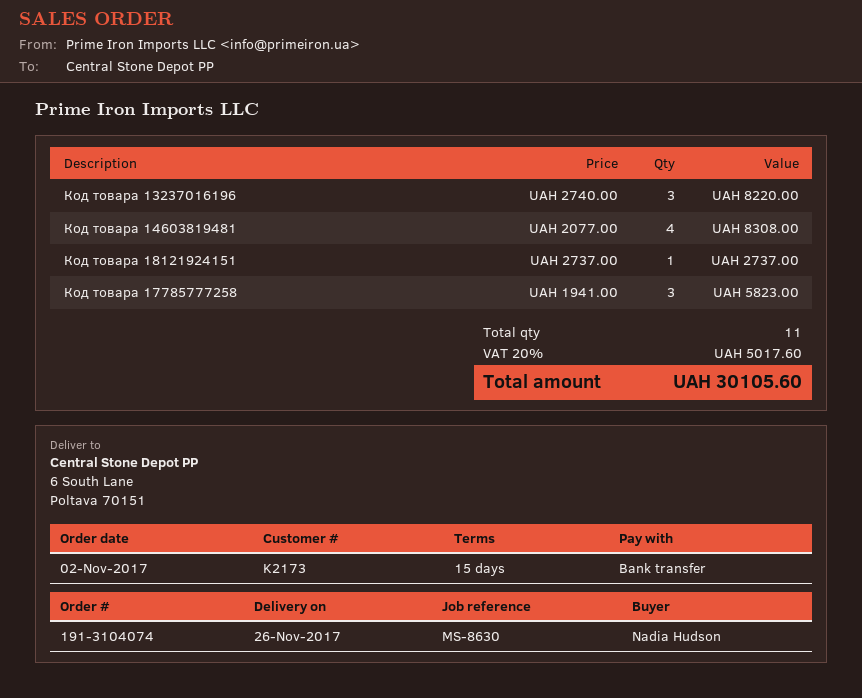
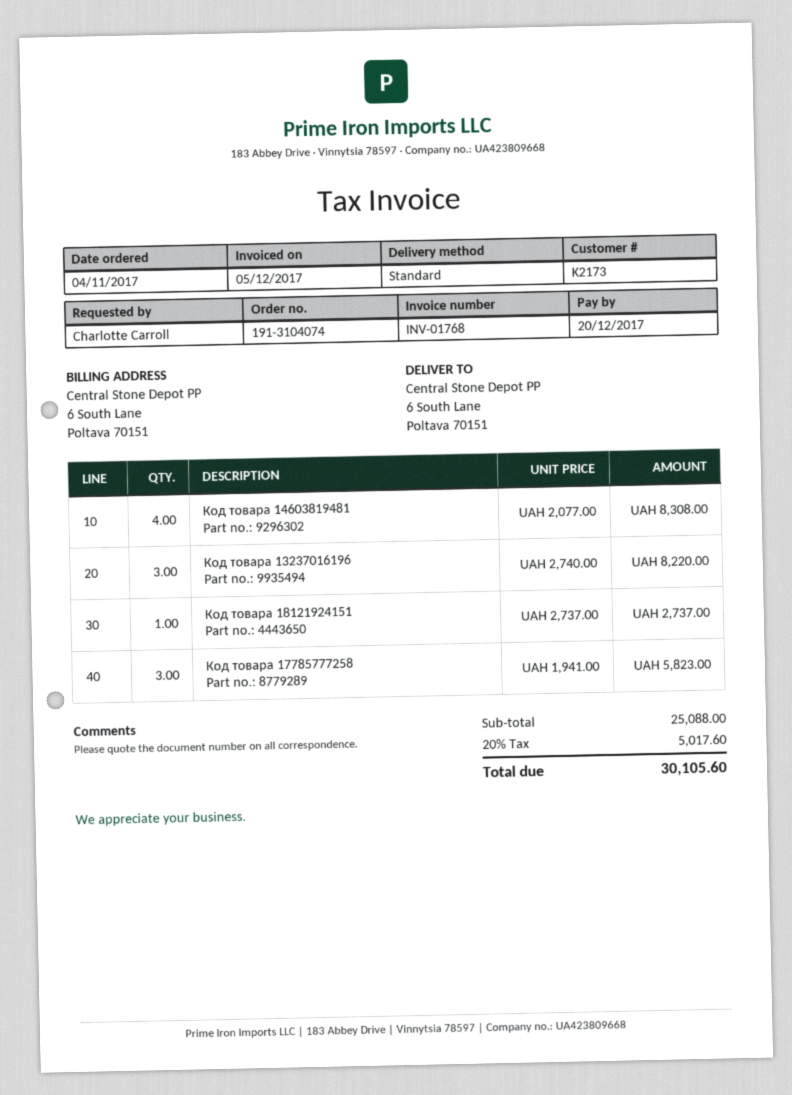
order date: 2017-11-02 -> 2017-11-04
ordered by: Nadia Hudson -> Charlotte Carroll

